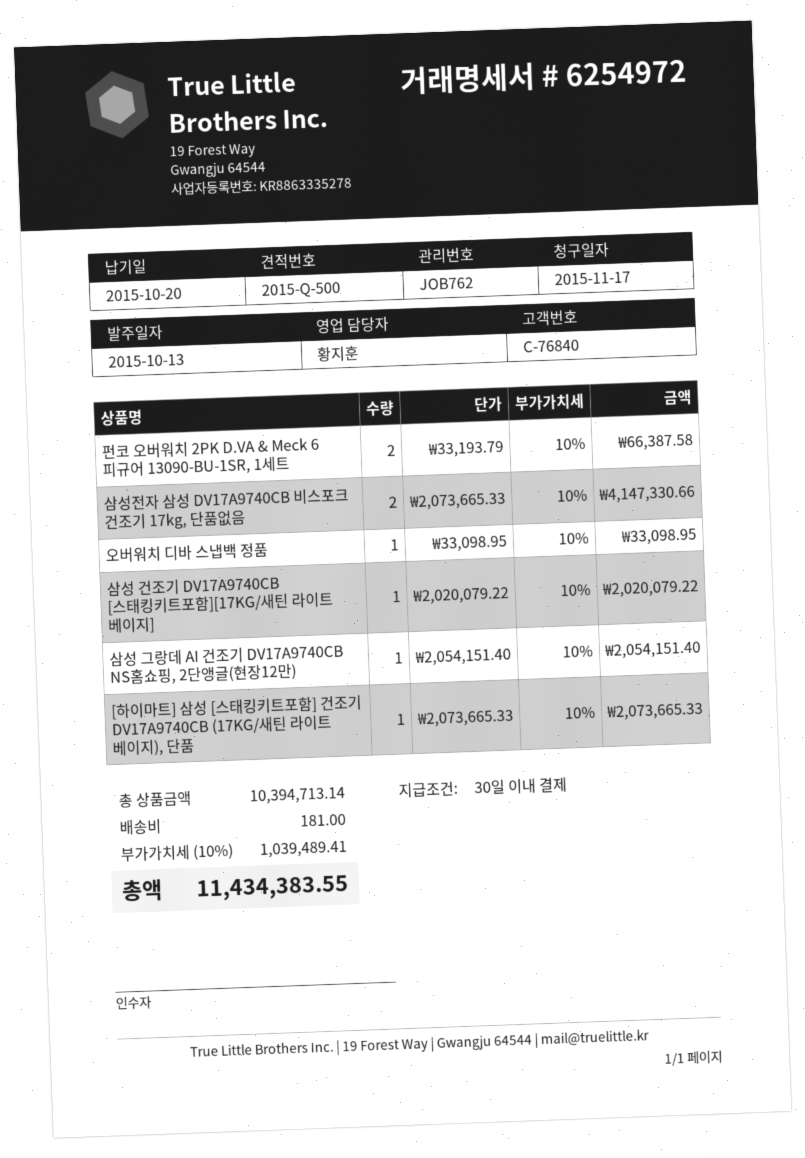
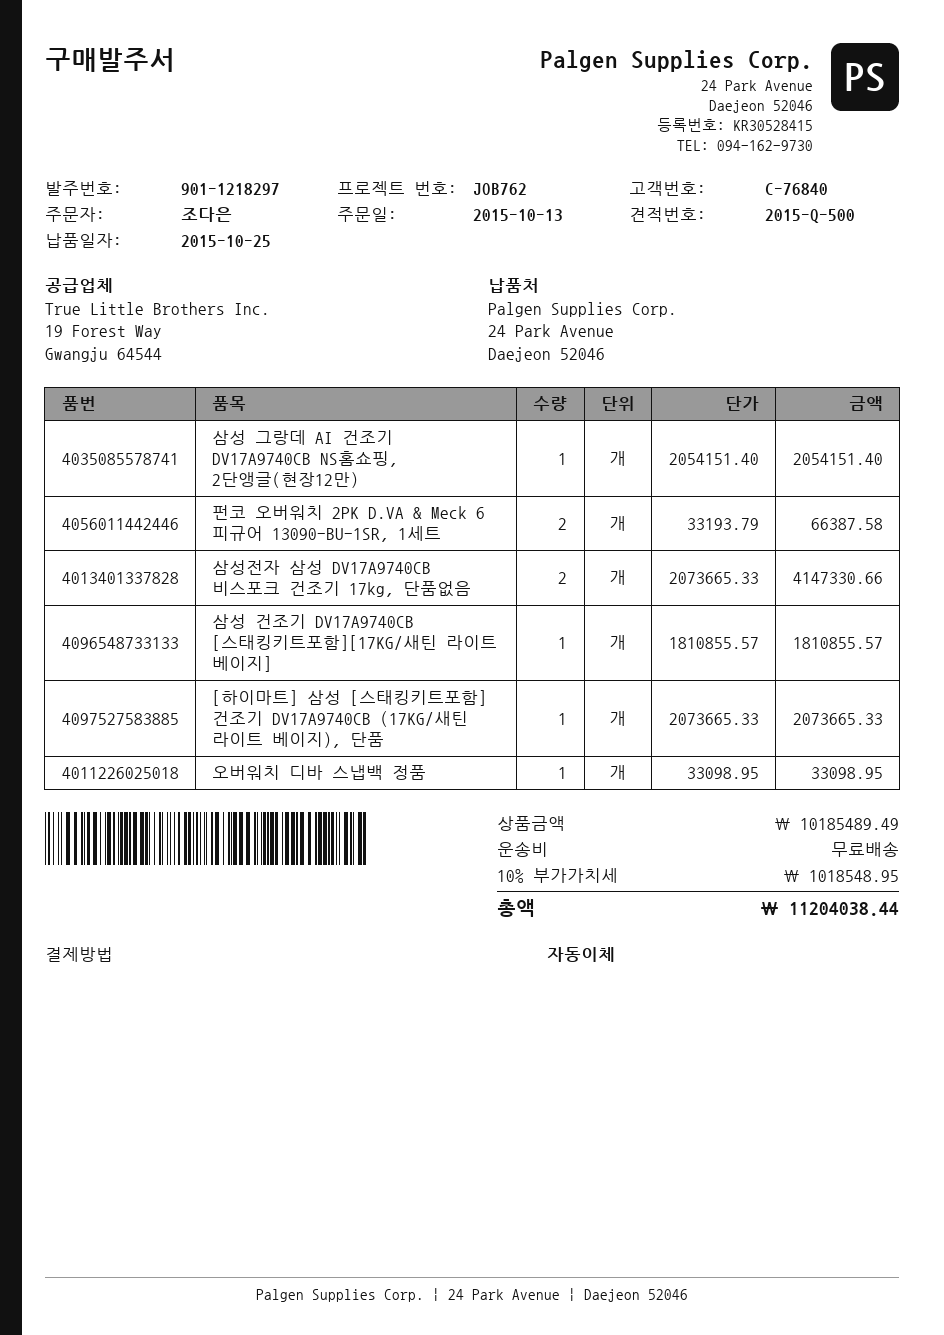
delivery date: 2015-10-20 -> 2015-10-25
삼성 건조기 DV17A9740CB [스태킹키트포함][17KG/새틴 라이트 베이지]: 1 x 2020079.22 = 2020079.22 -> 1 x 1810855.57 = 1810855.57
subtotal: 10394713.14 -> 10185489.49
shipping: 181.00 -> 0.00
tax: 10% = 1039489.41 -> 10% = 1018548.95
total: 11434383.55 -> 11204038.44

